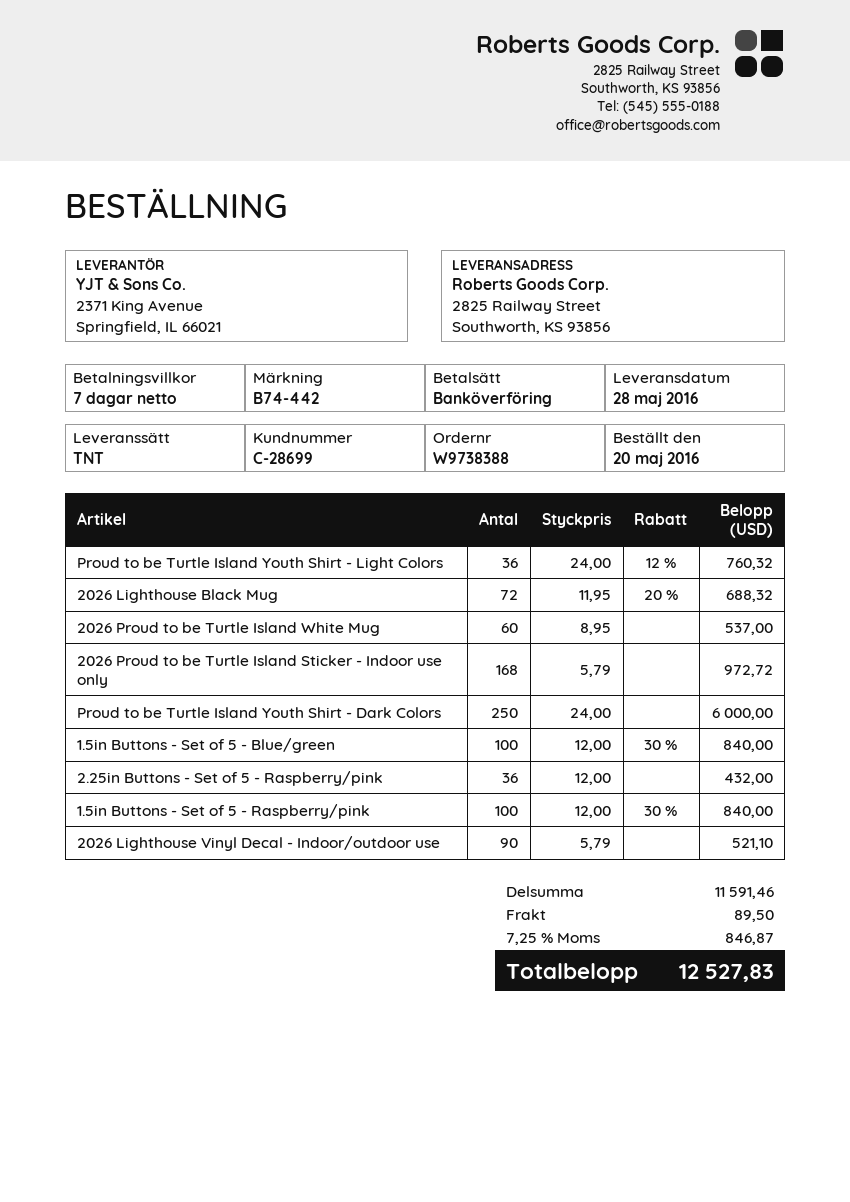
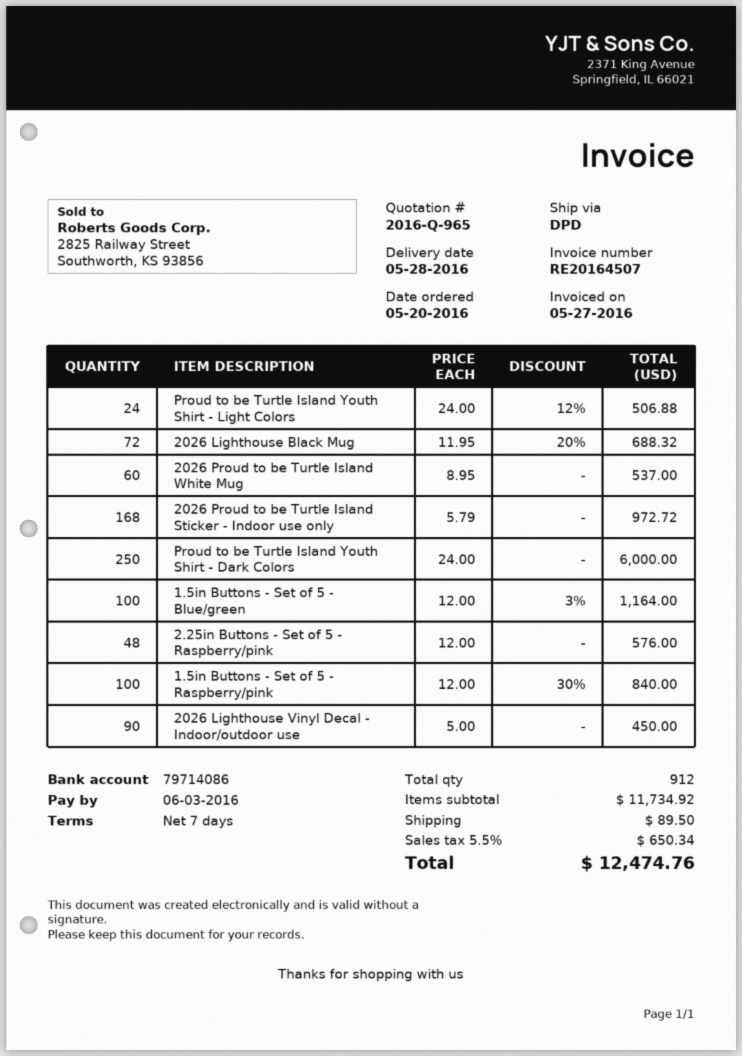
shipping method: TNT -> DPD
Proud to be Turtle Island Youth Shirt - Light Colors: 36 x 24.00 - 12% = 760.32 -> 24 x 24.00 - 12% = 506.88
1.5in Buttons - Set of 5 - Blue/green: 100 x 12.00 - 30% = 840.00 -> 100 x 12.00 - 3% = 1164.00
2.25in Buttons - Set of 5 - Raspberry/pink: 36 x 12.00 = 432.00 -> 48 x 12.00 = 576.00
2026 Lighthouse Vinyl Decal - Indoor/outdoor use: 90 x 5.79 = 521.10 -> 90 x 5.00 = 450.00
subtotal: 11591.46 -> 11734.92
tax: 7.25% = 846.87 -> 5.5% = 650.34
total: 12527.83 -> 12474.76

